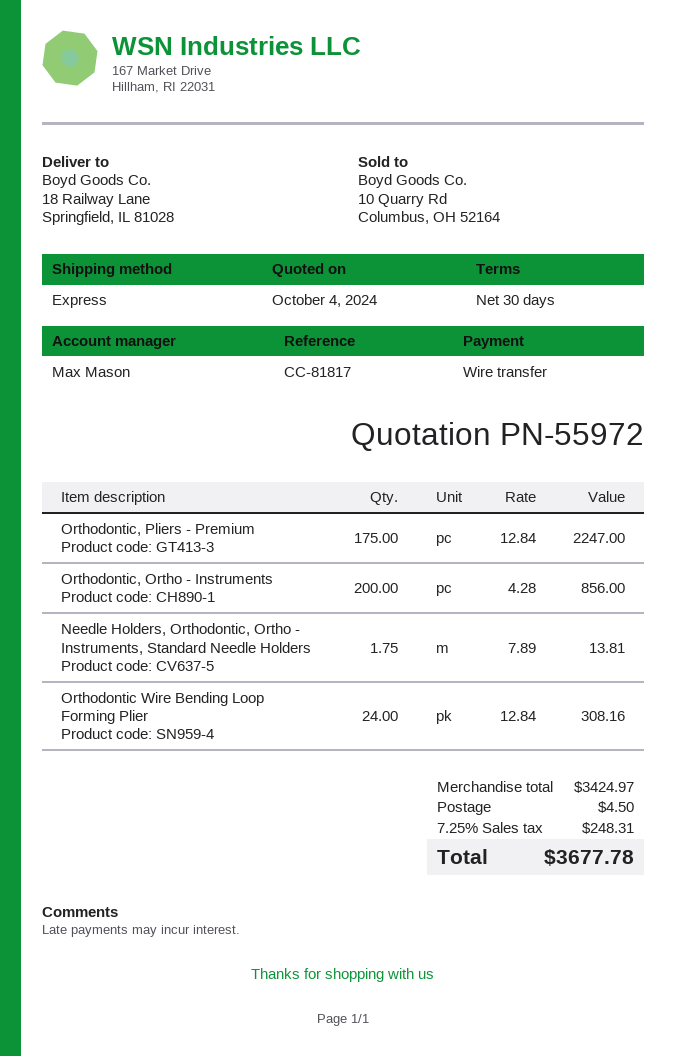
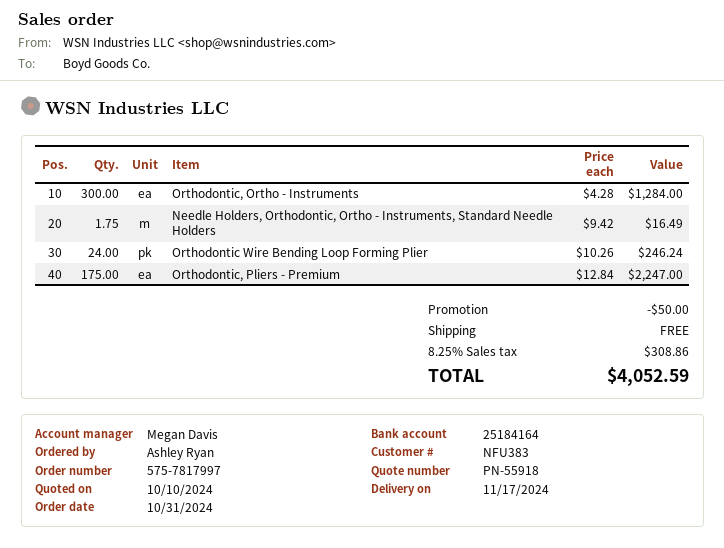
quote number: PN-55972 -> PN-55918
quote date: 2024-10-04 -> 2024-10-10
sales rep: Max Mason -> Megan Davis
Orthodontic, Ortho - Instruments: 200 x 4.28 = 856.00 -> 300 x 4.28 = 1284.00
Needle Holders, Orthodontic, Ortho - Instruments, Standard Needle Holders: 1.75 x 7.89 = 13.81 -> 1.75 x 9.42 = 16.49
Orthodontic Wire Bending Loop Forming Plier: 24 x 12.84 = 308.16 -> 24 x 10.26 = 246.24
discount: none -> 50.00
shipping: 4.50 -> 0.00
tax: 7.25% = 248.31 -> 8.25% = 308.86
total: 3677.78 -> 4052.59

